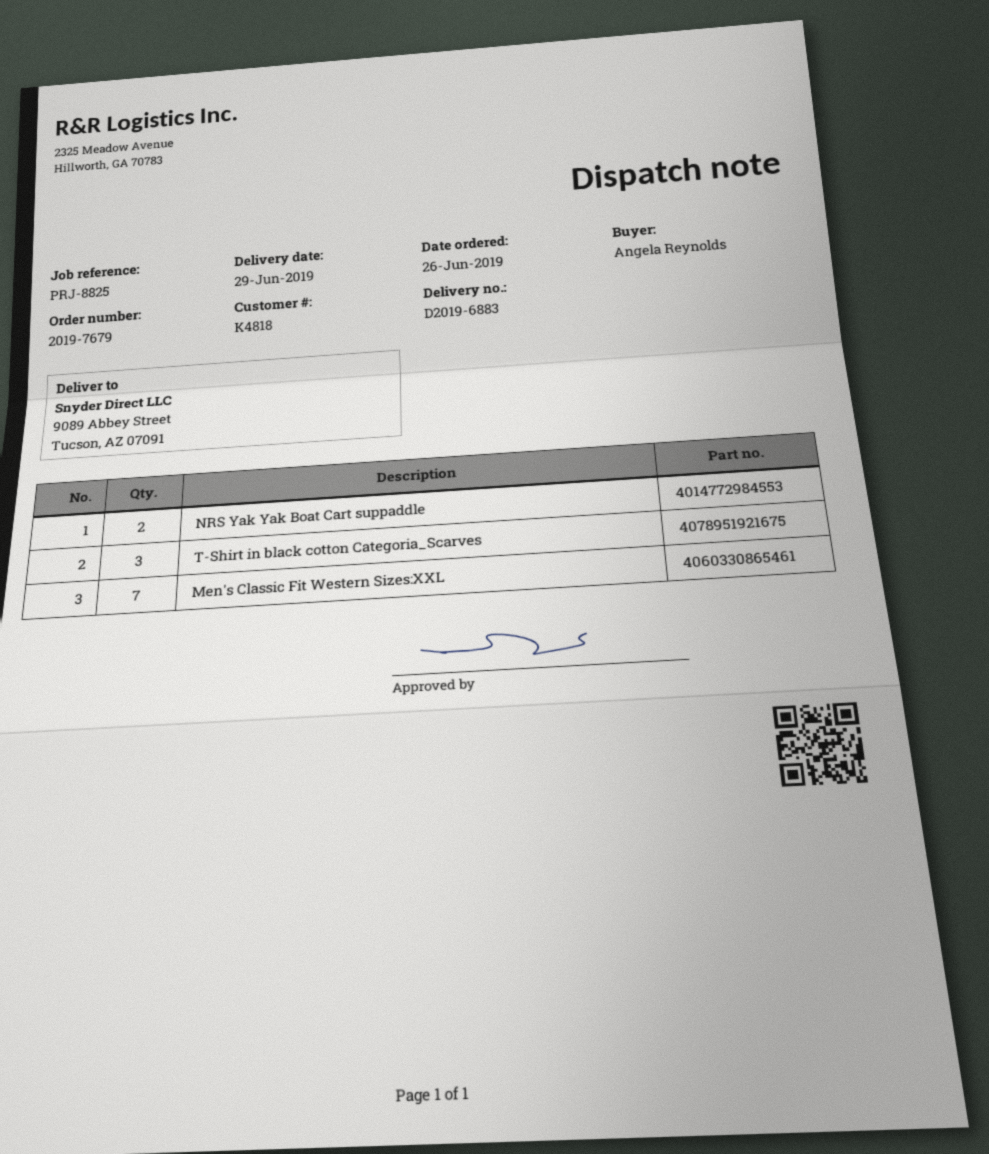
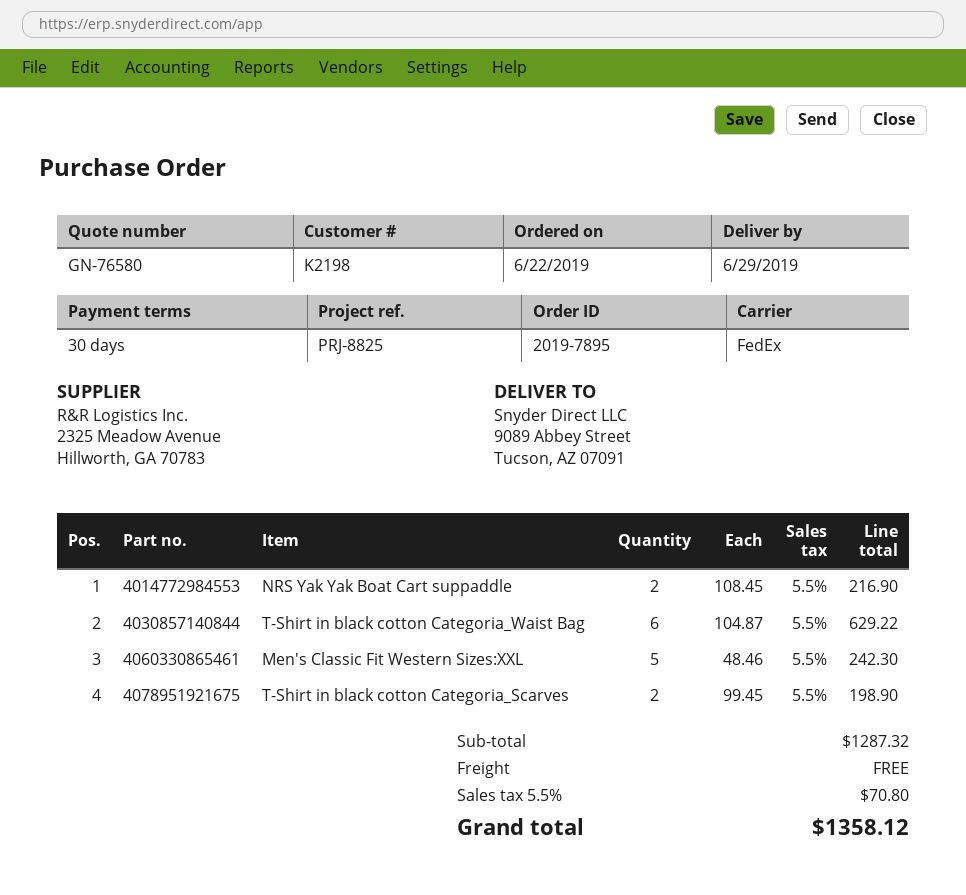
order number: 2019-7679 -> 2019-7895
order date: 2019-06-26 -> 2019-06-22
customer number: K4818 -> K2198
T-Shirt in black cotton Categoria_Scarves: 3 -> 2
Men's Classic Fit Western Sizes:XXL: 7 -> 5
T-Shirt in black cotton Categoria_Waist Bag: none -> 6

